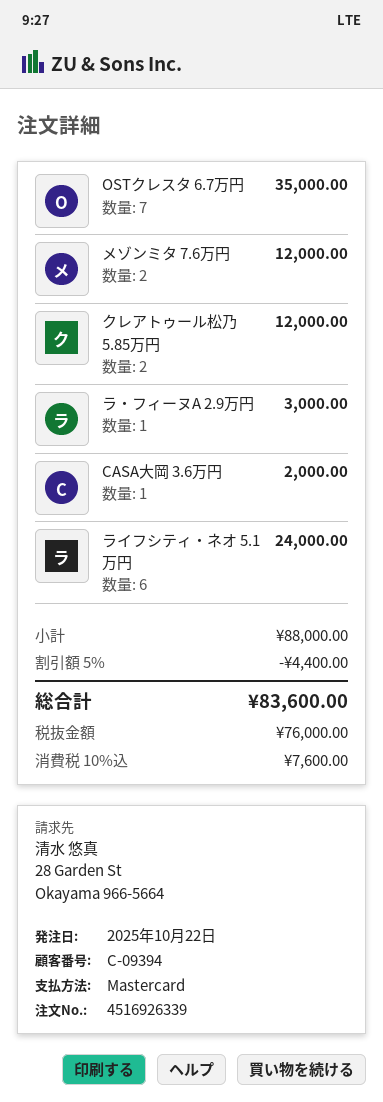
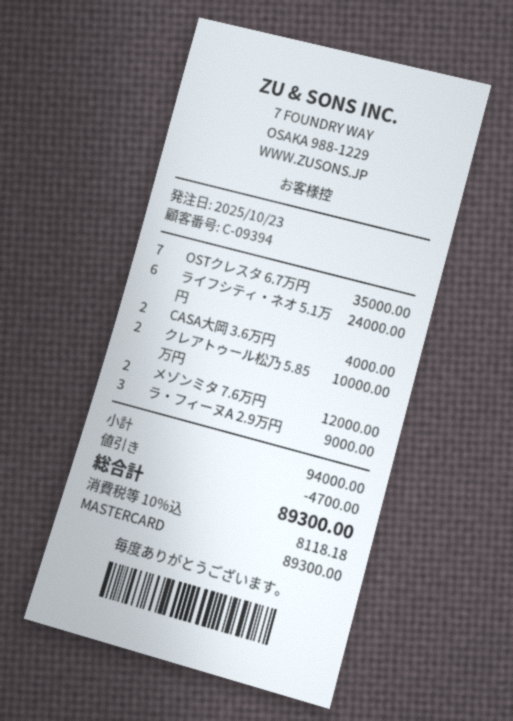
order date: 2025-10-22 -> 2025-10-23
クレアトゥール松乃 5.85万円: 2 for 12000.00 -> 2 for 10000.00
ラ・フィーヌA 2.9万円: 1 for 3000.00 -> 3 for 9000.00
CASA大岡 3.6万円: 1 for 2000.00 -> 2 for 4000.00
subtotal: 88000.00 -> 94000.00
discount: 4400.00 -> 4700.00
tax: 10% = 7600.00 -> 10% = 8118.18
total: 83600.00 -> 89300.00

